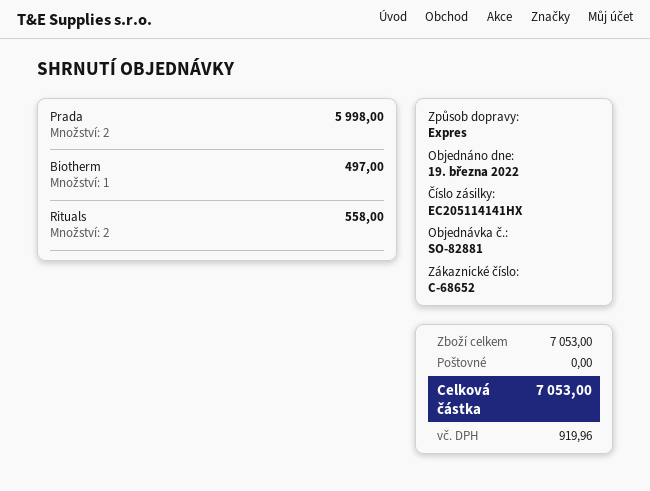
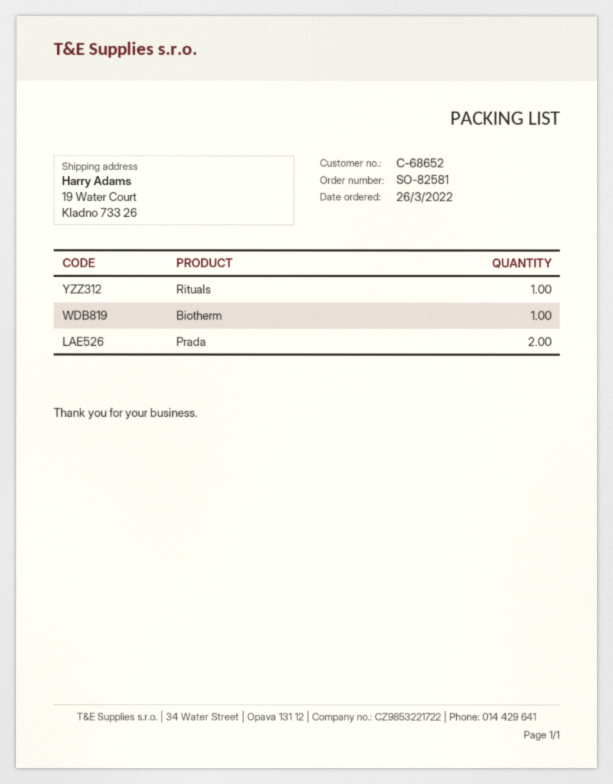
order number: SO-82881 -> SO-82581
order date: 2022-03-19 -> 2022-03-26
Rituals: 2 -> 1

